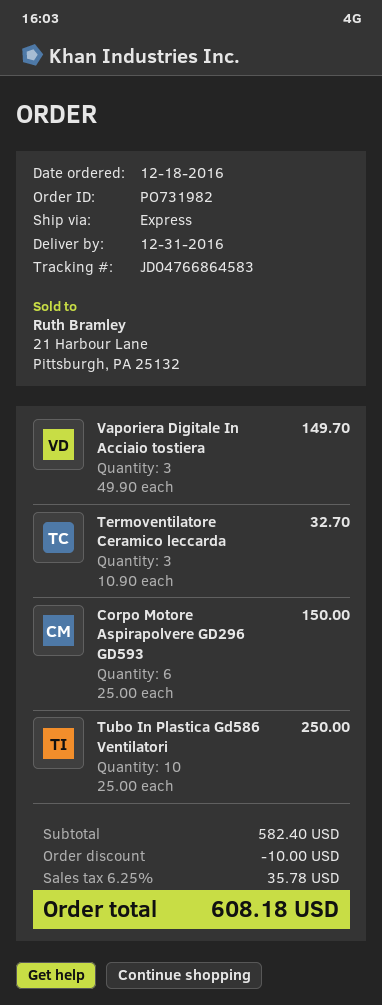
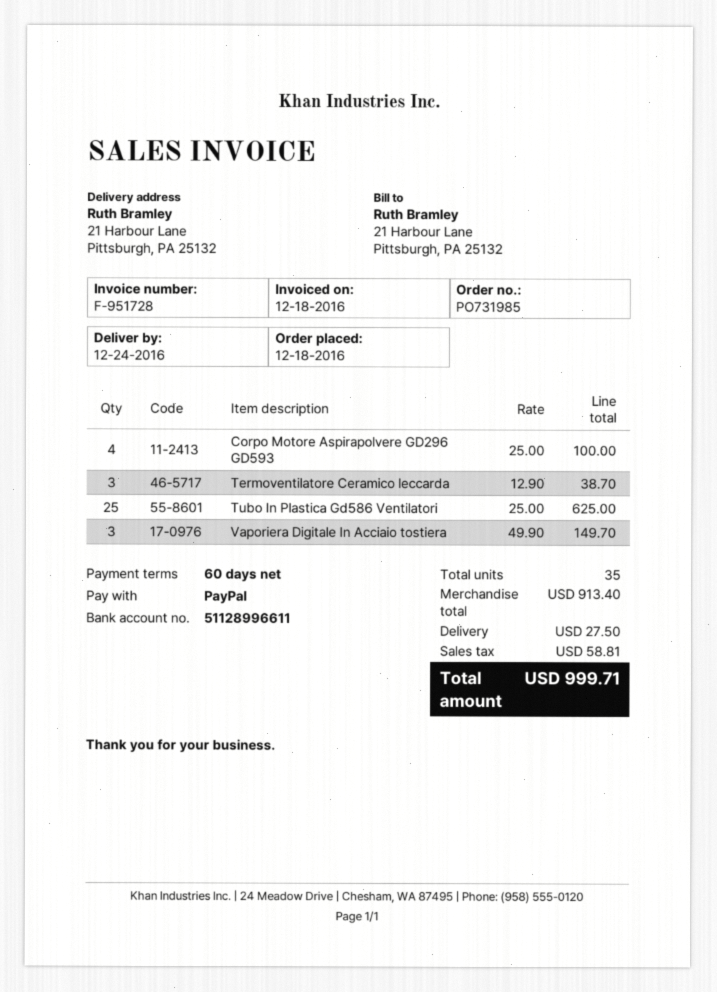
order number: PO731982 -> PO731985
delivery date: 2016-12-31 -> 2016-12-24
Termoventilatore Ceramico leccarda: 3 x 10.90 = 32.70 -> 3 x 12.90 = 38.70
Corpo Motore Aspirapolvere GD296 GD593: 6 x 25.00 = 150.00 -> 4 x 25.00 = 100.00
Tubo In Plastica Gd586 Ventilatori: 10 x 25.00 = 250.00 -> 25 x 25.00 = 625.00
subtotal: 582.40 -> 913.40
discount: 10.00 -> none
shipping: none -> 27.50
tax: 35.78 -> 58.81
total: 608.18 -> 999.71

